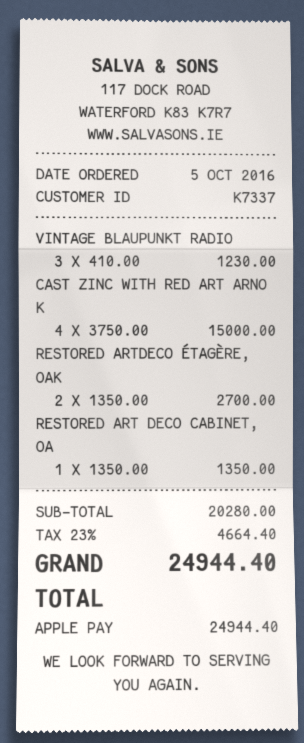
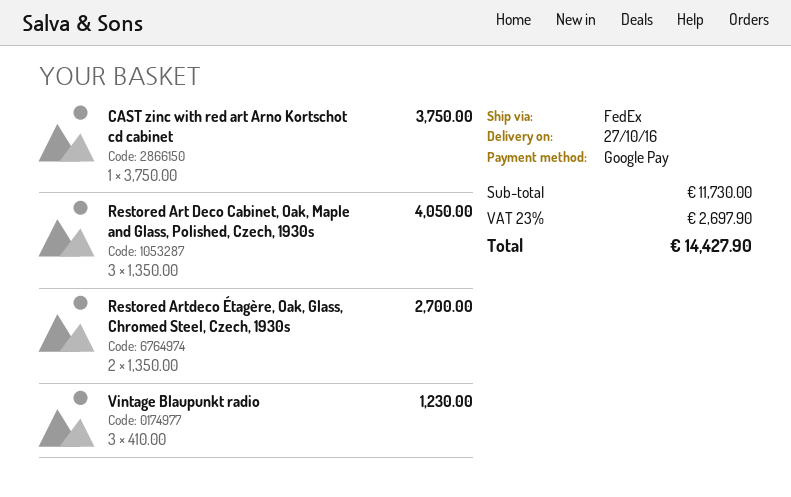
payment method: Apple Pay -> Google Pay
CAST ZINC WITH RED ART ARNO K: 4 x 3750.00 = 15000.00 -> 1 x 3750.00 = 3750.00
RESTORED ART DECO CABINET, OA: 1 x 1350.00 = 1350.00 -> 3 x 1350.00 = 4050.00
subtotal: 20280.00 -> 11730.00
tax: 23% = 4664.40 -> 23% = 2697.90
total: 24944.40 -> 14427.90

